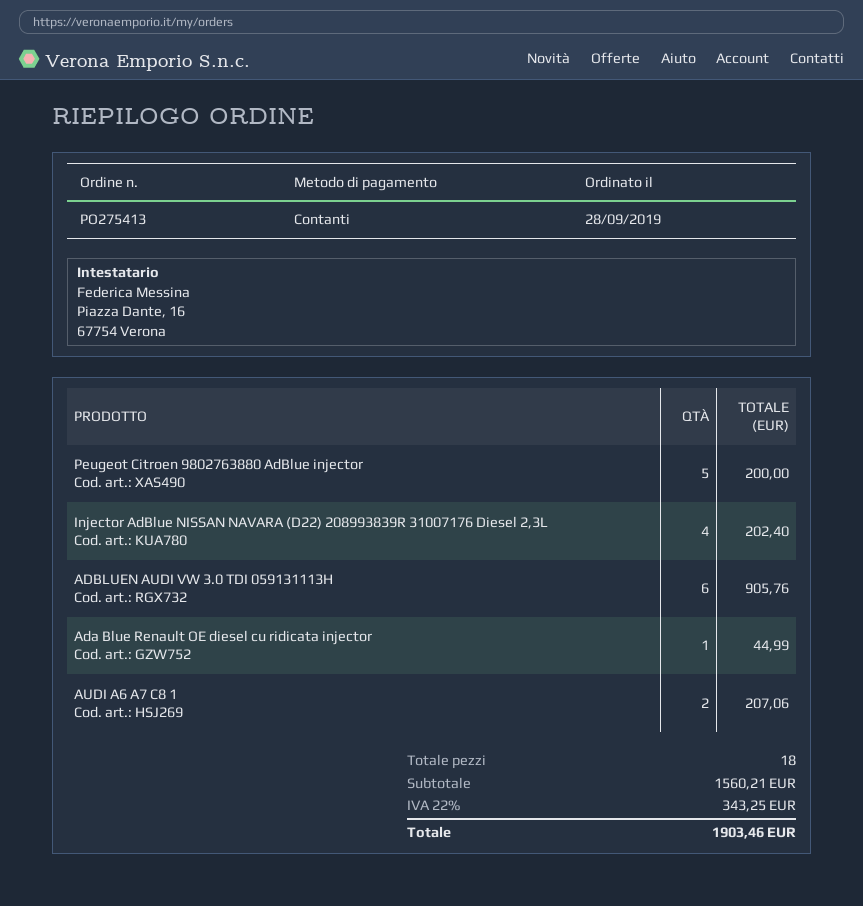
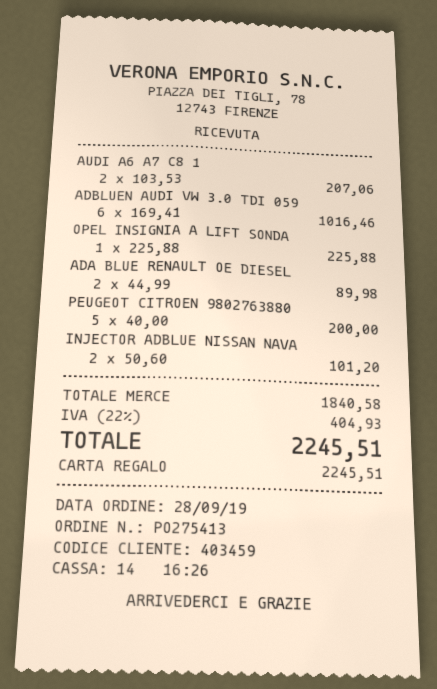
payment method: cash -> gift card
Injector AdBlue NISSAN NAVARA (D22) 208993839R 31007176 Diesel 2,3L: 4 for 202.40 -> 2 for 101.20
ADBLUEN AUDI VW 3.0 TDI 059131113H: 6 for 905.76 -> 6 for 1016.46
Ada Blue Renault OE diesel cu ridicata injector: 1 for 44.99 -> 2 for 89.98
OPEL INSIGNIA A LIFT SONDA: none -> 1 for 225.88
subtotal: 1560.21 -> 1840.58
tax: 22% = 343.25 -> 22% = 404.93
total: 1903.46 -> 2245.51

